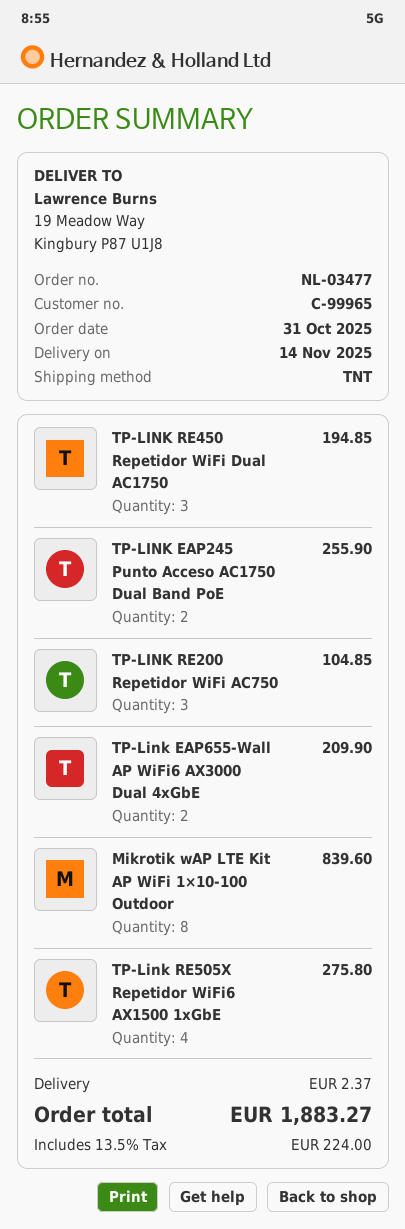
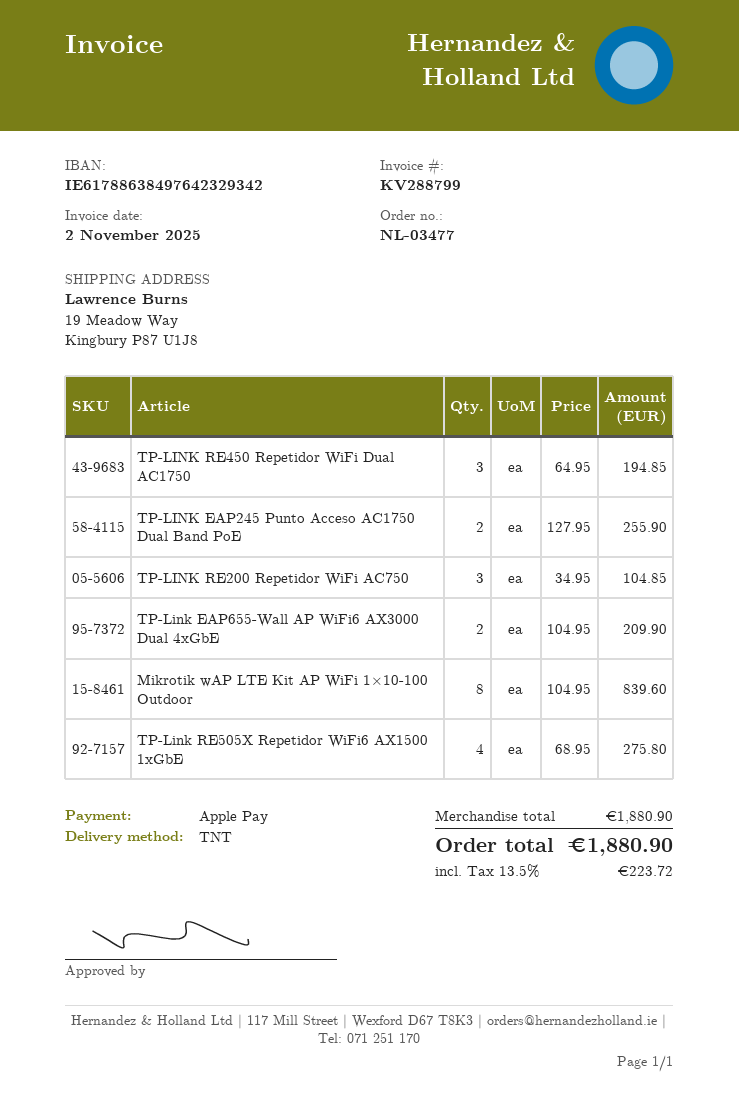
shipping: 2.37 -> none
tax: 13.5% = 224.00 -> 13.5% = 223.72
total: 1883.27 -> 1880.90

